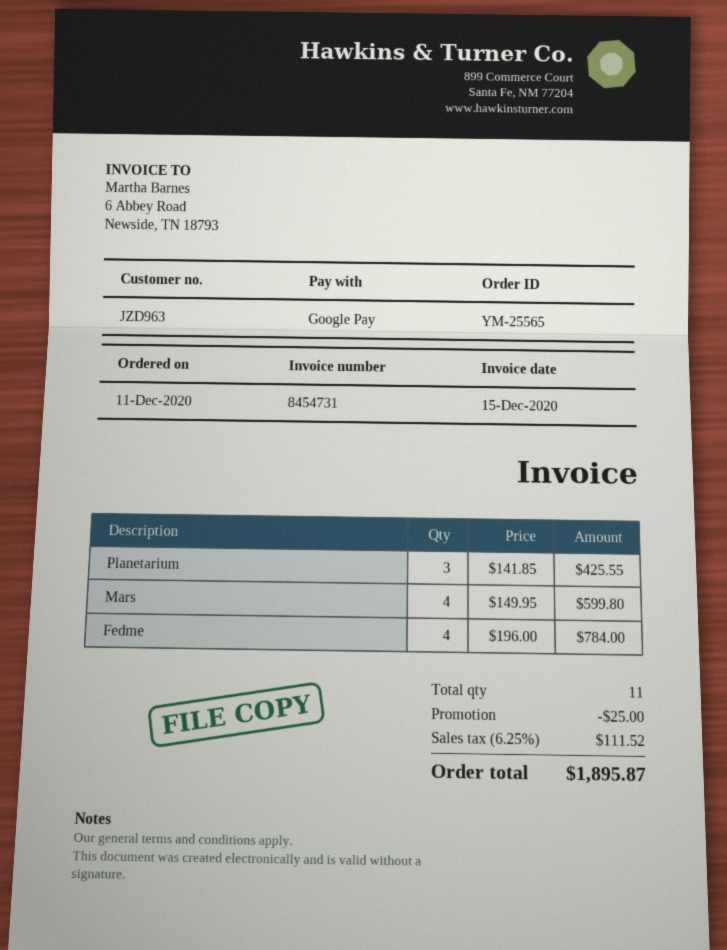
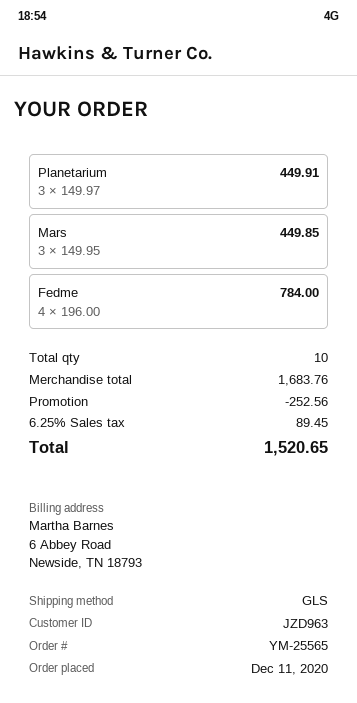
Planetarium: 3 x 141.85 = 425.55 -> 3 x 149.97 = 449.91
Mars: 4 x 149.95 = 599.80 -> 3 x 149.95 = 449.85
total quantity: 11 -> 10
discount: 25.00 -> 252.56
tax: 6.25% = 111.52 -> 6.25% = 89.45
total: 1895.87 -> 1520.65

